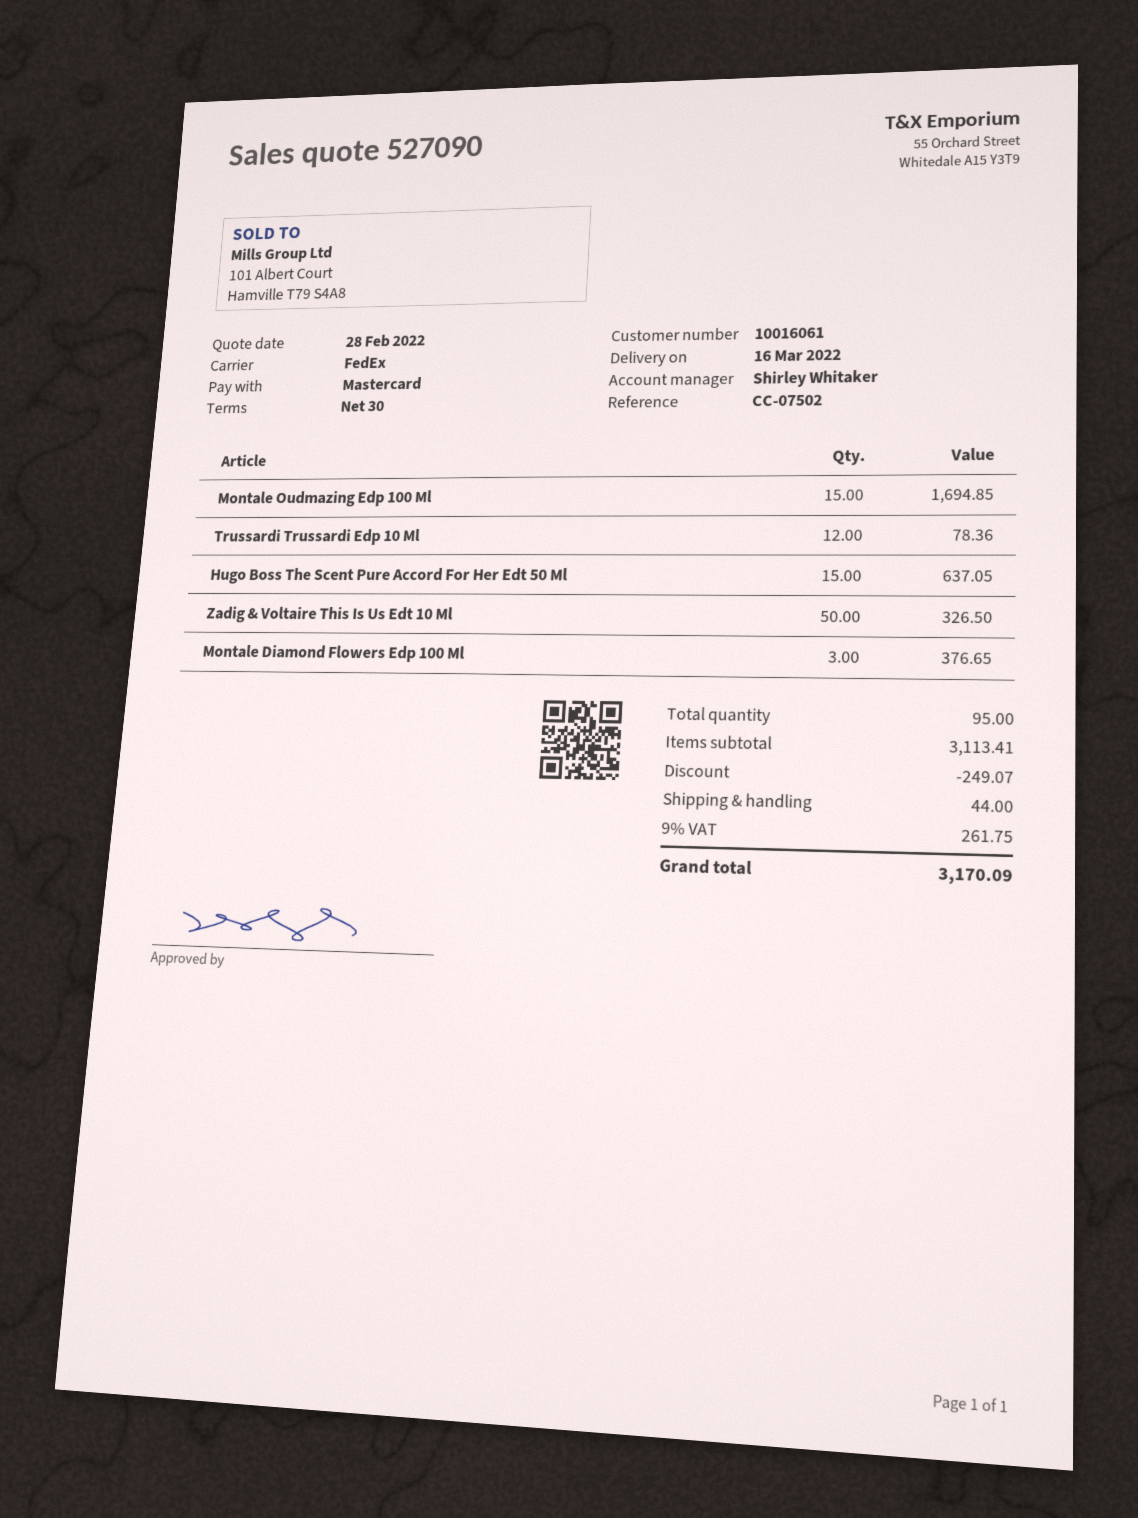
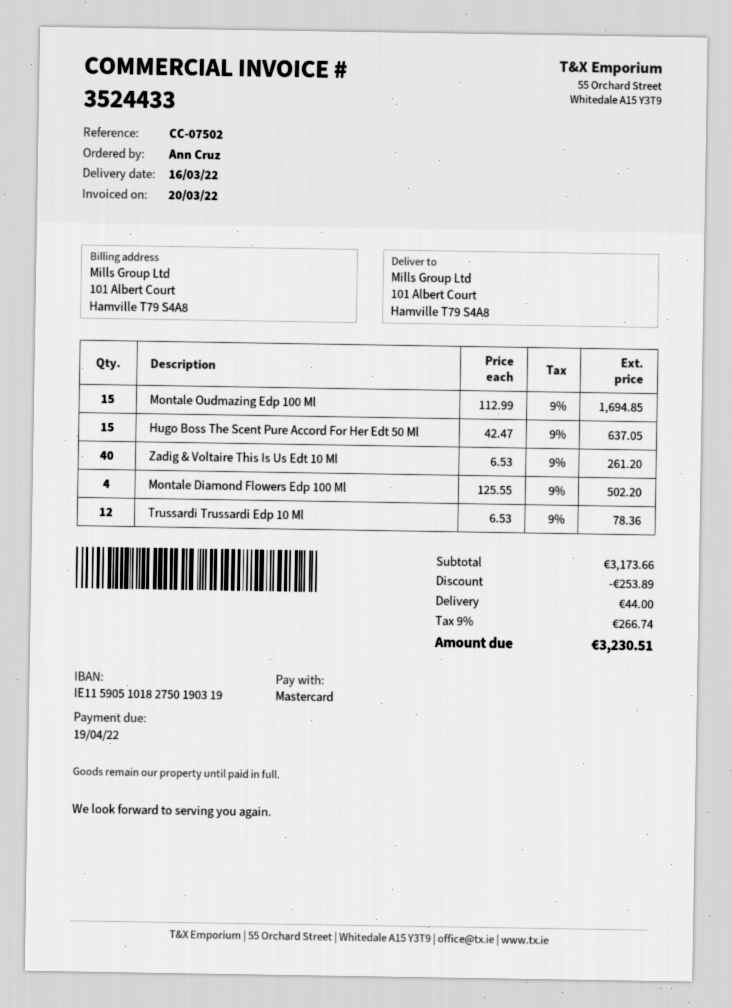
Zadig & Voltaire This Is Us Edt 10 Ml: 50 for 326.50 -> 40 for 261.20
Montale Diamond Flowers Edp 100 Ml: 3 for 376.65 -> 4 for 502.20
subtotal: 3113.41 -> 3173.66
discount: 249.07 -> 253.89
tax: 9% = 261.75 -> 9% = 266.74
total: 3170.09 -> 3230.51

